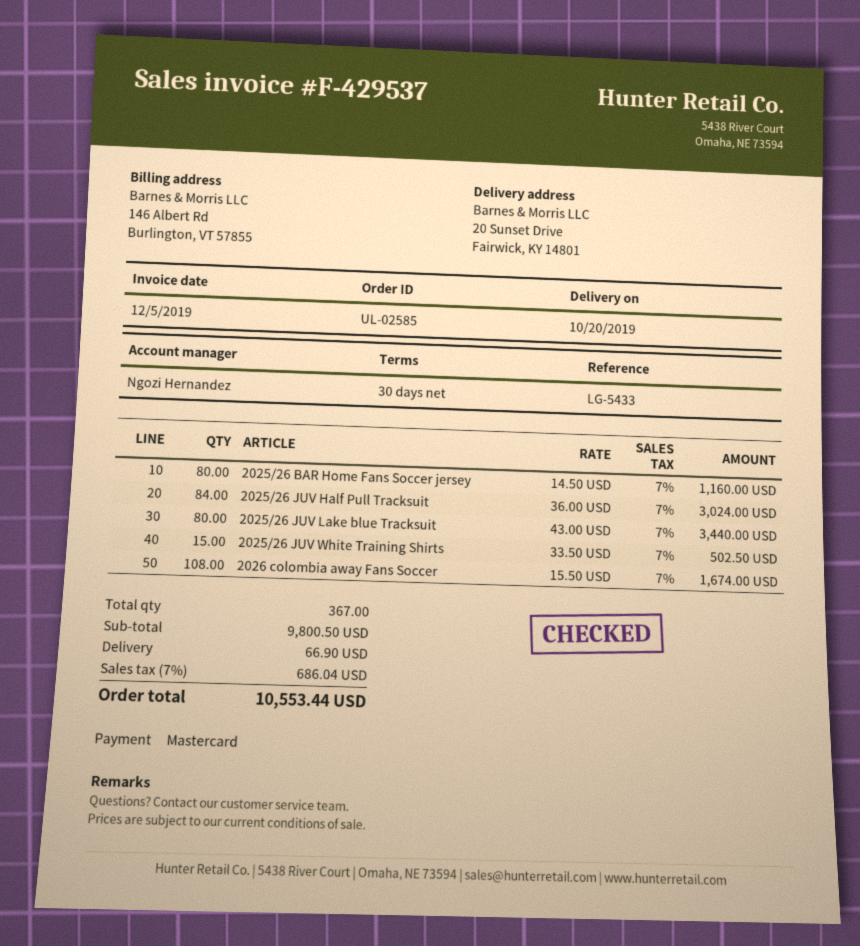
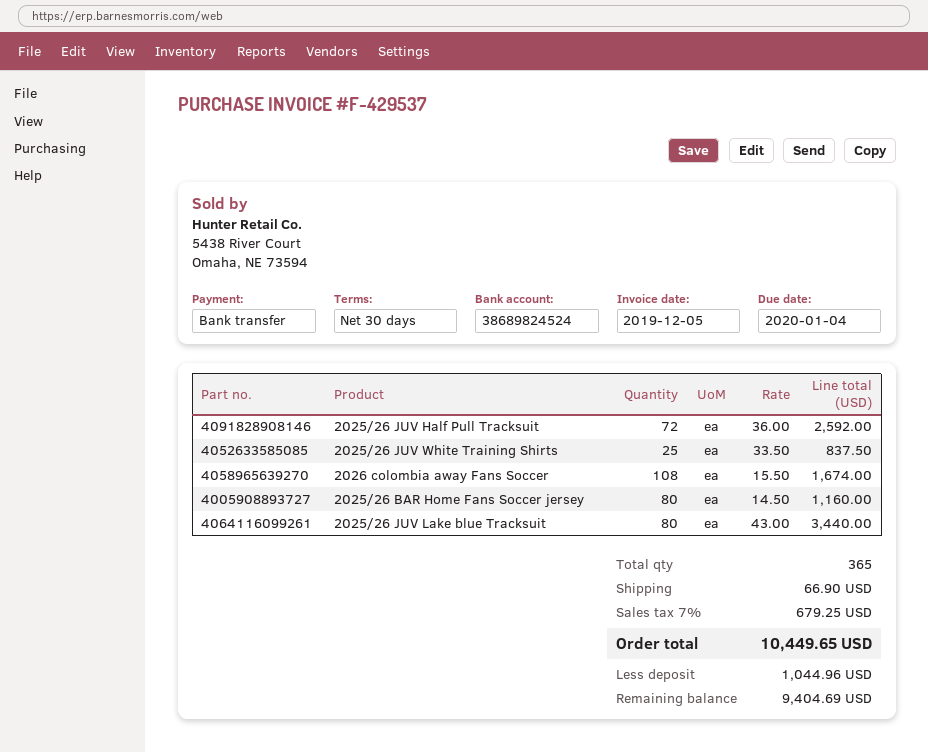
payment method: Mastercard -> bank transfer
2025/26 JUV Half Pull Tracksuit: 84 x 36.00 = 3024.00 -> 72 x 36.00 = 2592.00
2025/26 JUV White Training Shirts: 15 x 33.50 = 502.50 -> 25 x 33.50 = 837.50
total quantity: 367 -> 365
tax: 7% = 686.04 -> 7% = 679.25
total: 10553.44 -> 10449.65

